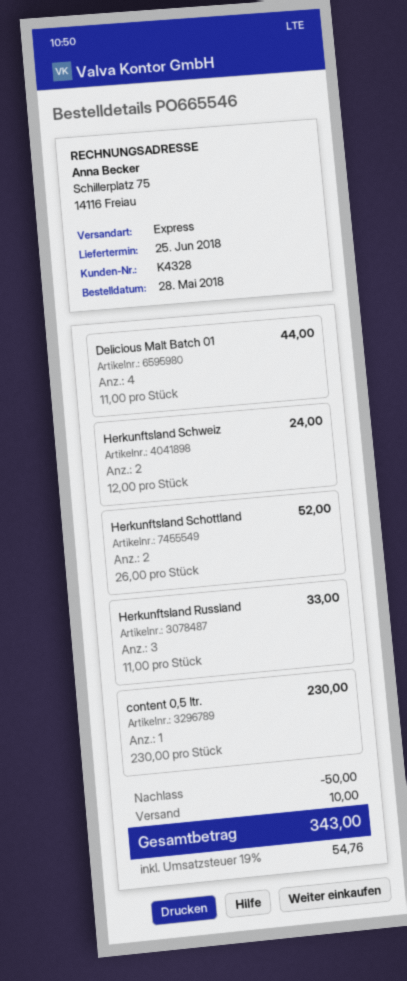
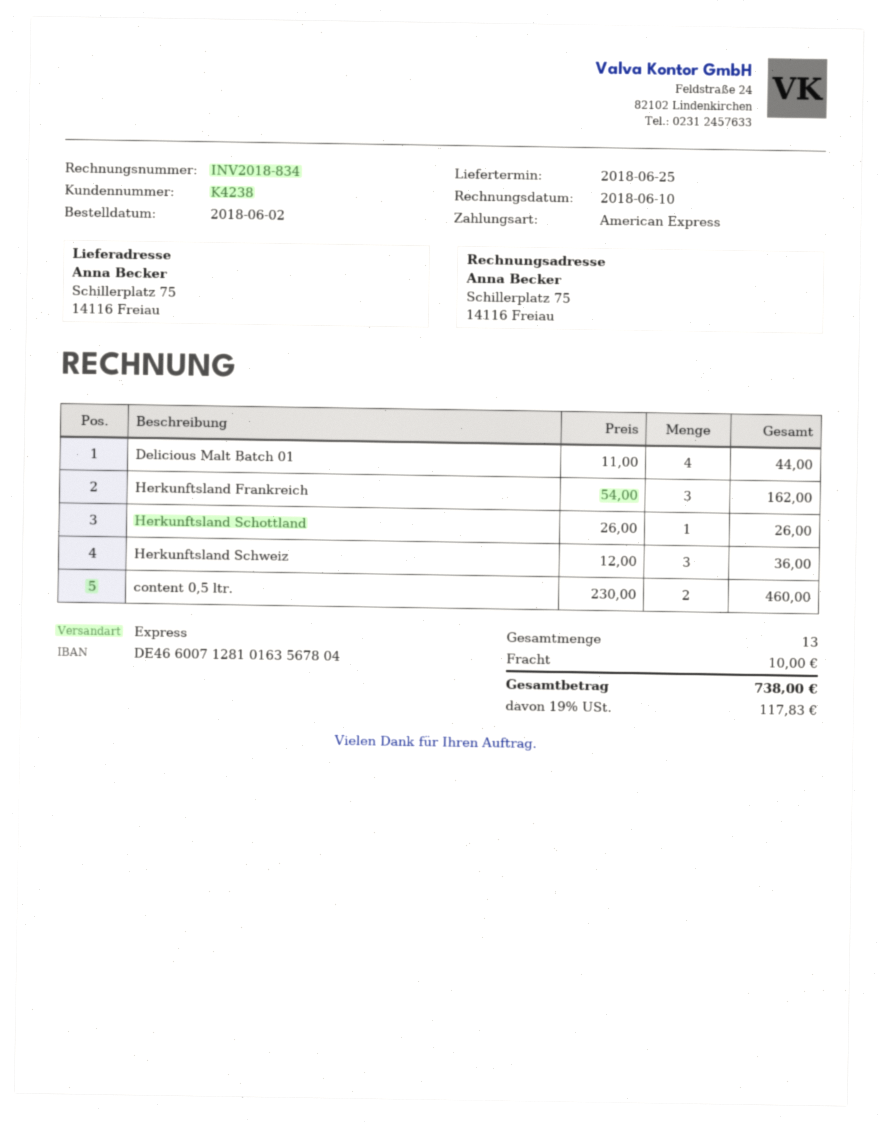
order date: 2018-05-28 -> 2018-06-02
customer number: K4328 -> K4238
Herkunftsland Schweiz: 2 x 12.00 = 24.00 -> 3 x 12.00 = 36.00
Herkunftsland Schottland: 2 x 26.00 = 52.00 -> 1 x 26.00 = 26.00
Herkunftsland Russland: 3 x 11.00 = 33.00 -> none
content 0,5 ltr.: 1 x 230.00 = 230.00 -> 2 x 230.00 = 460.00
Herkunftsland Frankreich: none -> 3 x 54.00 = 162.00
discount: 50.00 -> none
tax: 19% = 54.76 -> 19% = 117.83
total: 343.00 -> 738.00

